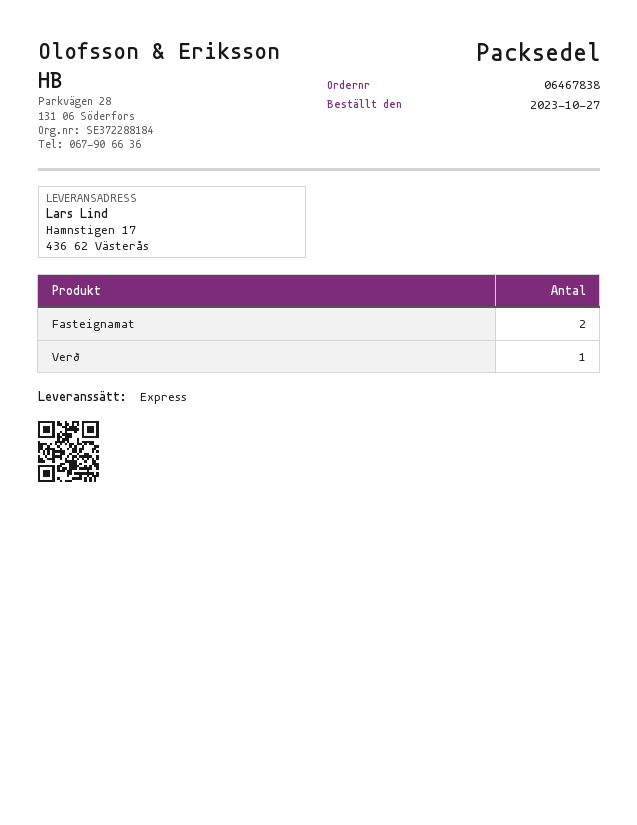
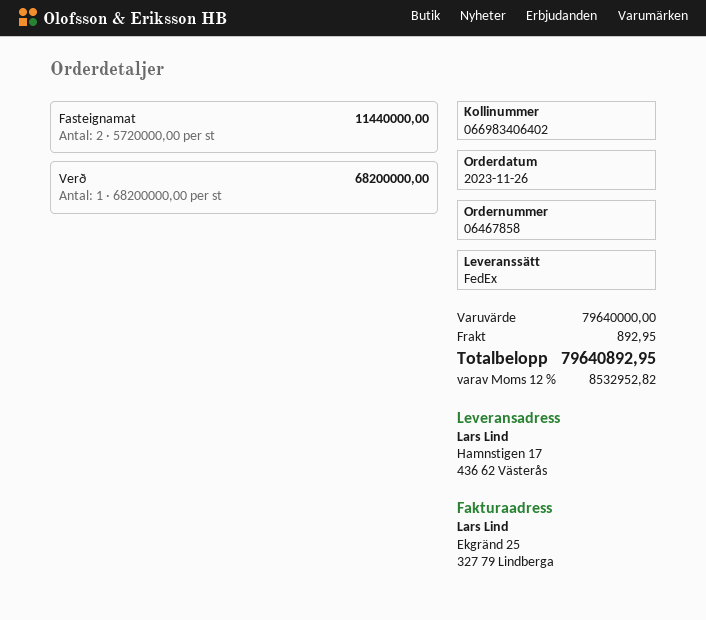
order number: 06467838 -> 06467858
order date: 2023-10-27 -> 2023-11-26
shipping method: express -> FedEx

